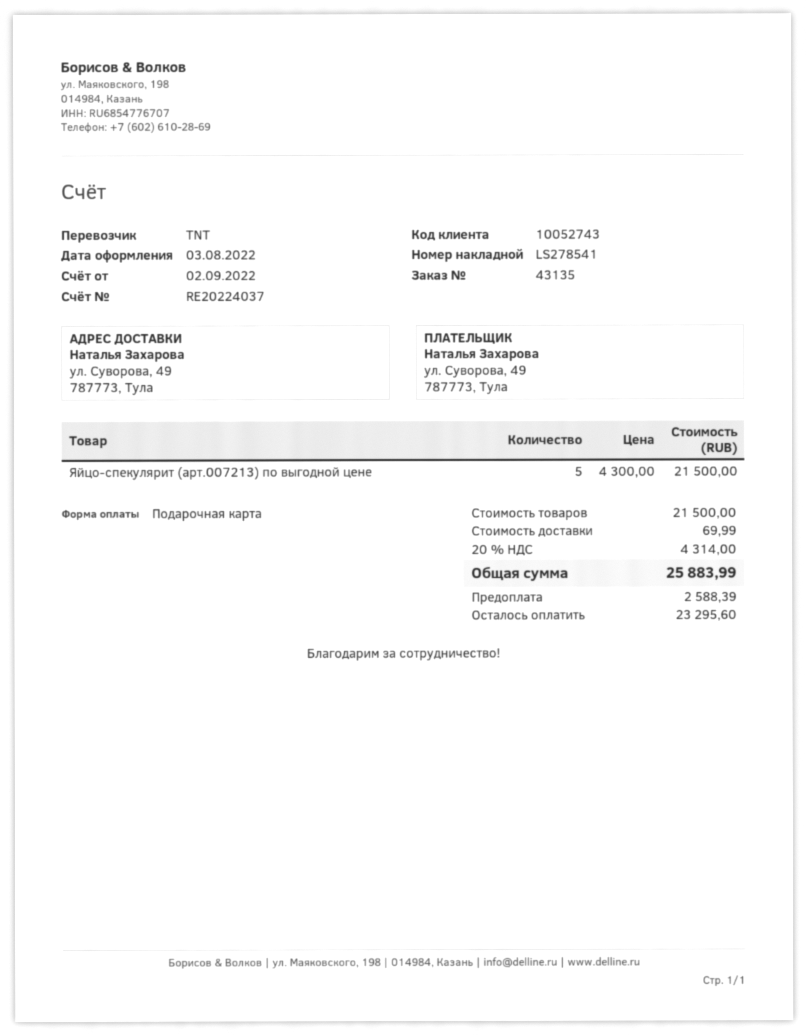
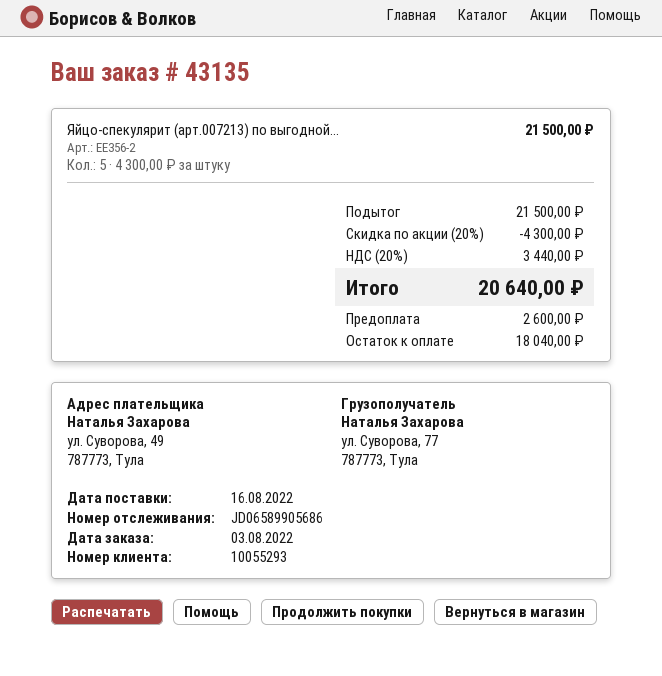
customer number: 10052743 -> 10055293
ship to: ул. Суворова, 49, 787773, Тула -> ул. Суворова, 77, 787773, Тула
discount: none -> 20% = 4300.00
shipping: 69.99 -> none
tax: 20% = 4314.00 -> 20% = 3440.00
total: 25883.99 -> 20640.00
deposit: 2588.39 -> 2600.00
balance: 23295.60 -> 18040.00

